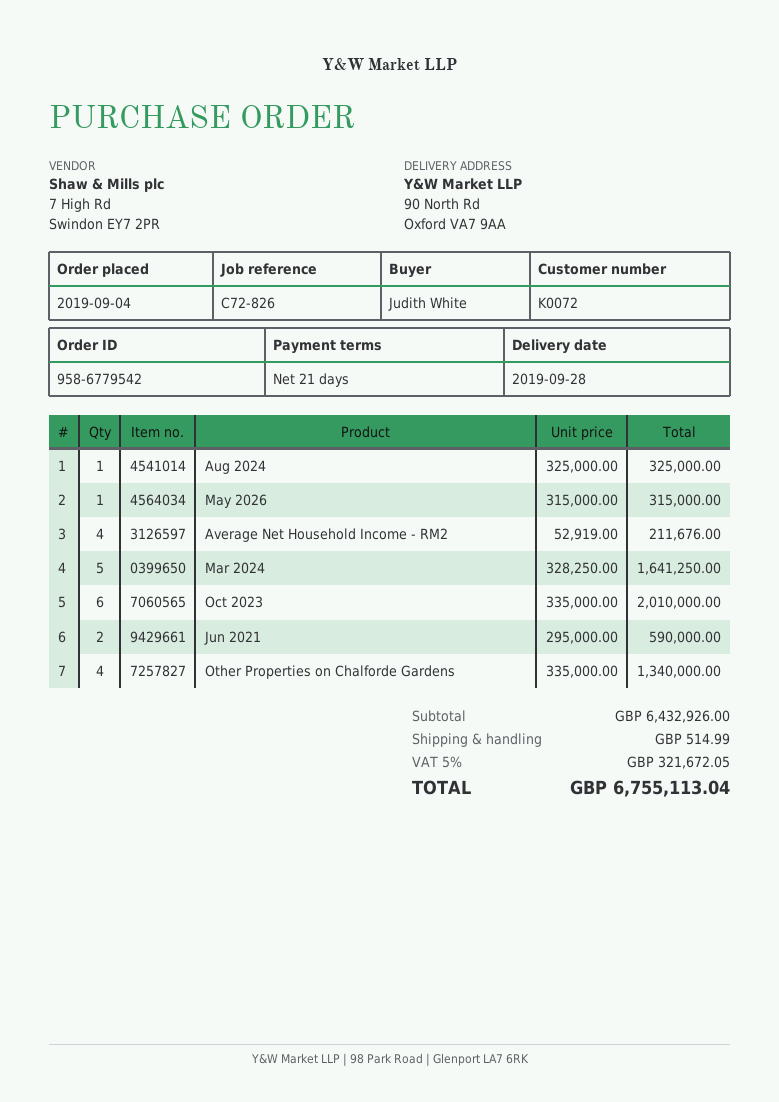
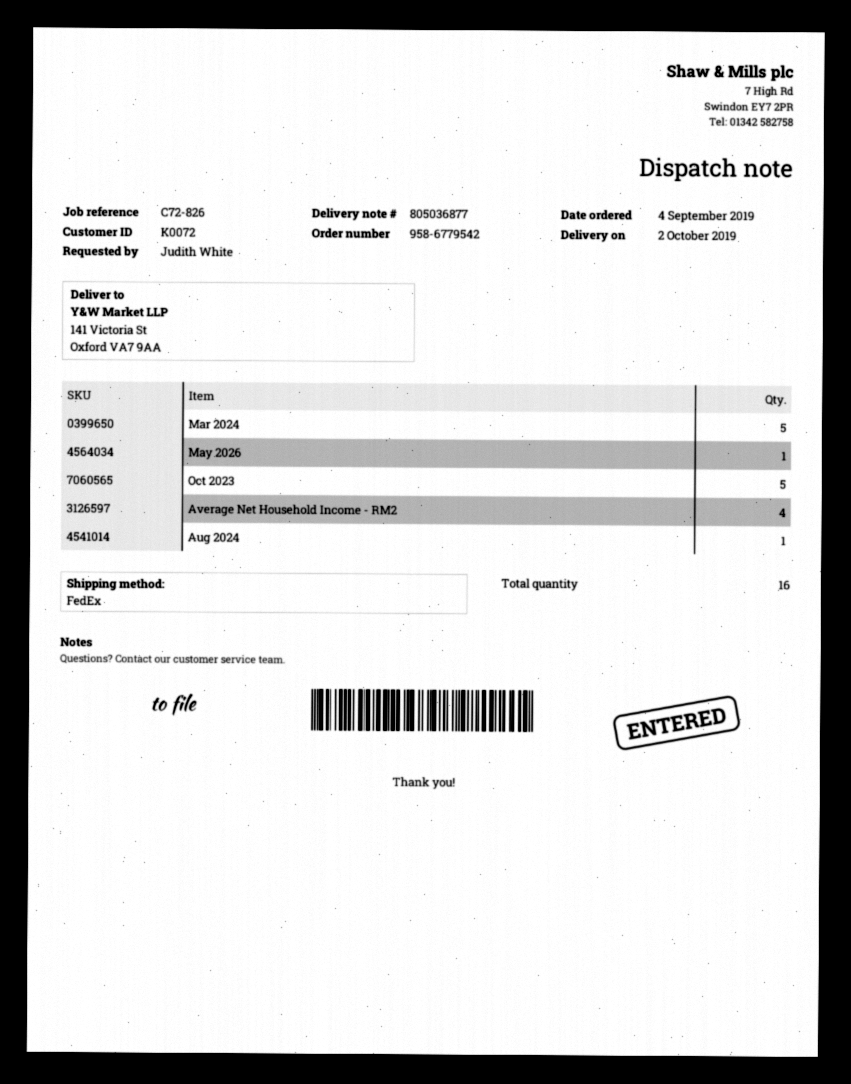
delivery date: 2019-09-28 -> 2019-10-02
ship to: 90 North Rd, Oxford VA7 9AA -> 141 Victoria St, Oxford VA7 9AA
Oct 2023: 6 -> 5
Jun 2021: 2 -> none
Other Properties on Chalforde Gardens: 4 -> none

